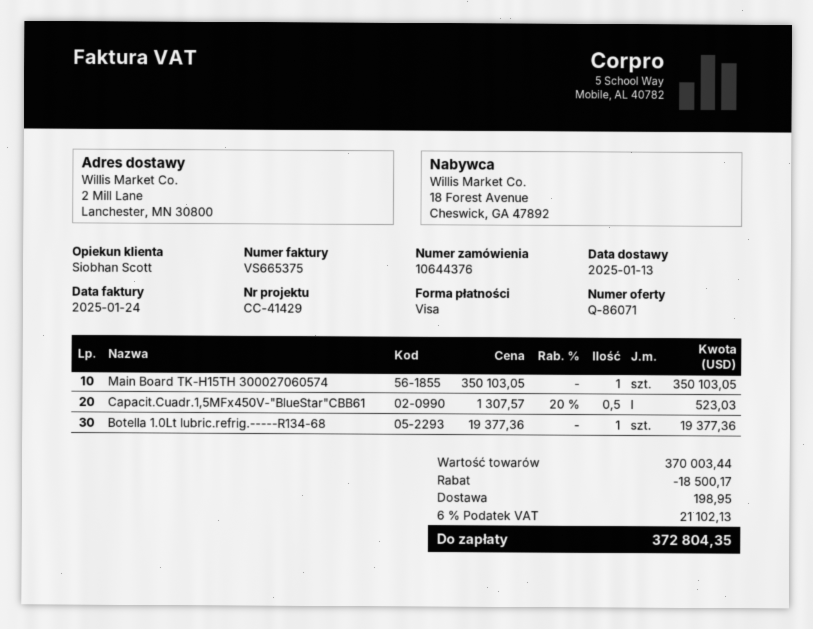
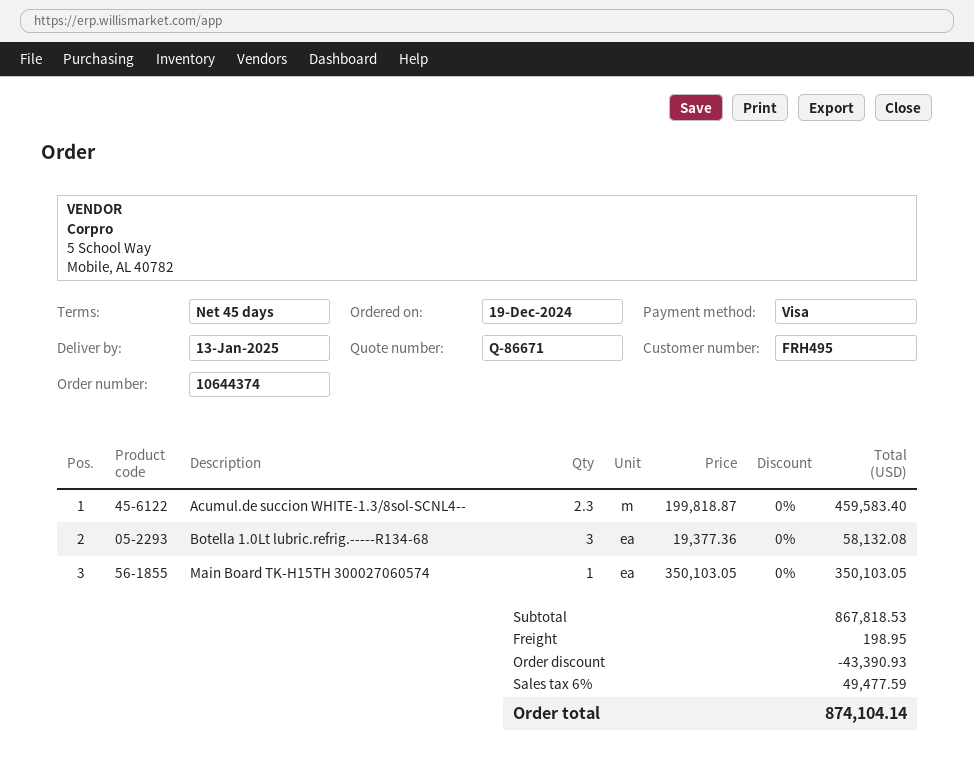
quote number: Q-86071 -> Q-86671
order number: 10644376 -> 10644374
Capacit.Cuadr.1,5MFx450V-"BlueStar"CBB61: 0.5 x 1307.57 - 20% = 523.03 -> none
Botella 1.0Lt lubric.refrig.-----R134-68: 1 x 19377.36 = 19377.36 -> 3 x 19377.36 = 58132.08
Acumul.de succion WHITE-1.3/8sol-SCNL4--: none -> 2.3 x 199818.87 = 459583.40
subtotal: 370003.44 -> 867818.53
discount: 18500.17 -> 43390.93
tax: 6% = 21102.13 -> 6% = 49477.59
total: 372804.35 -> 874104.14

